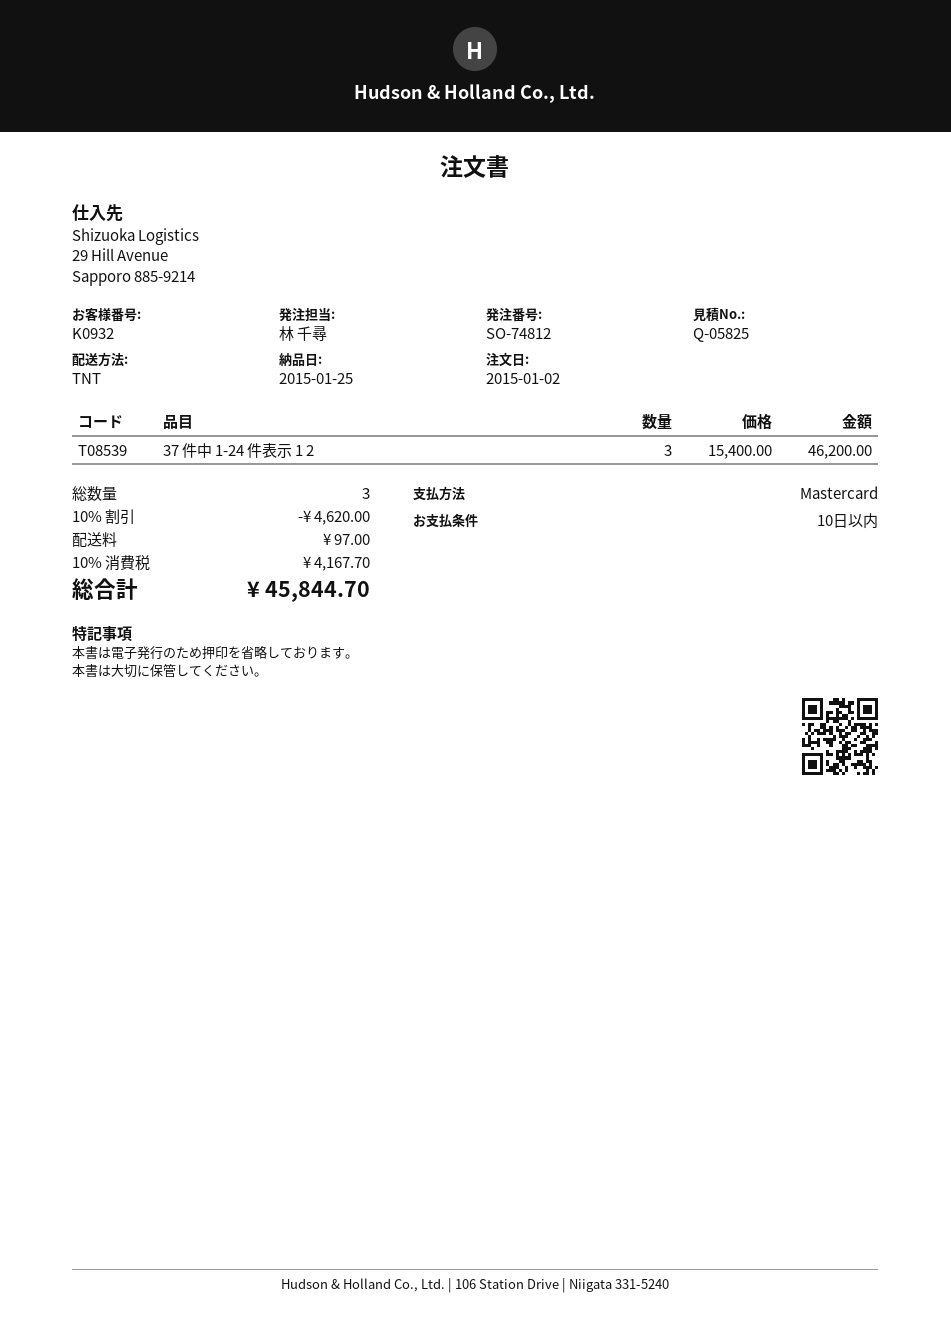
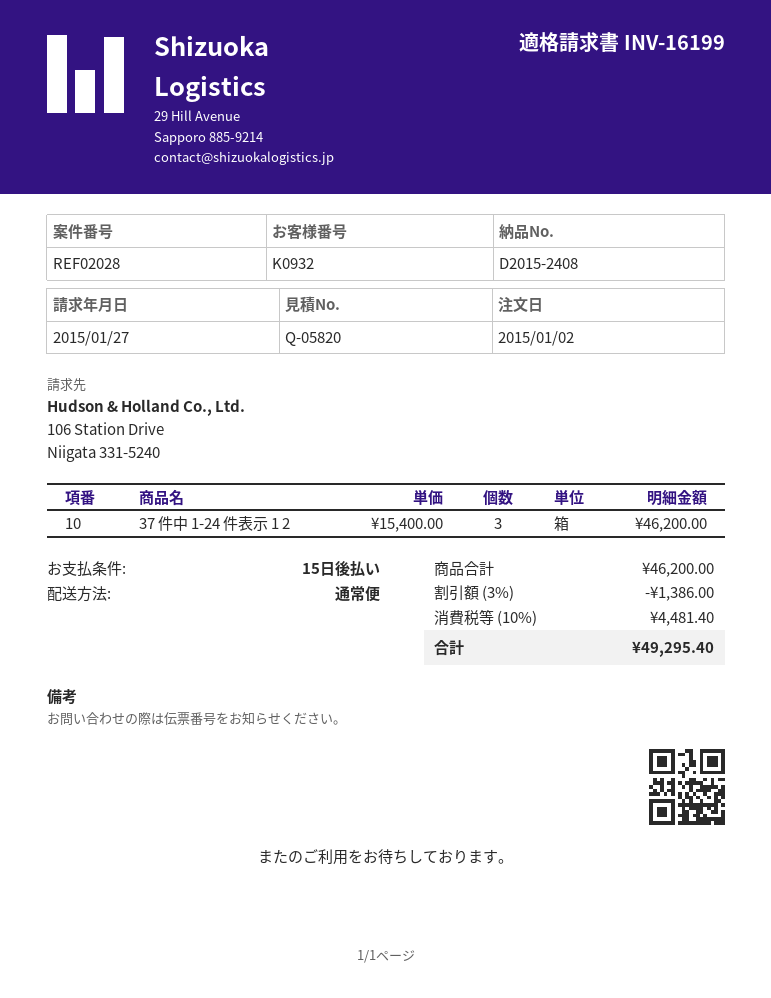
quote number: Q-05825 -> Q-05820
payment terms: 10 days -> 15 days
shipping method: TNT -> standard
discount: 10% = 4620.00 -> 3% = 1386.00
shipping: 97.00 -> none
tax: 10% = 4167.70 -> 10% = 4481.40
total: 45844.70 -> 49295.40

